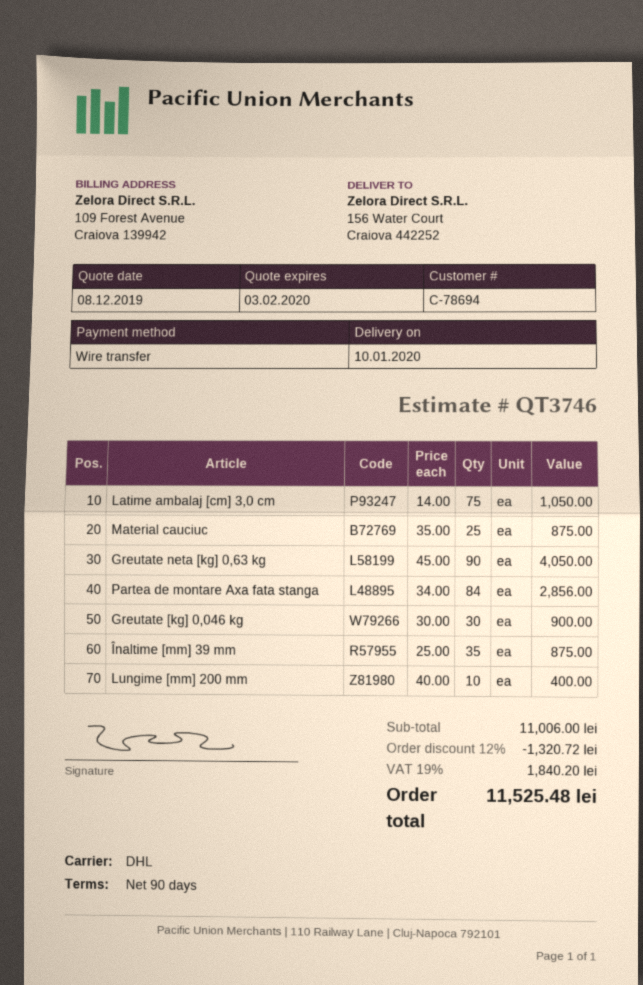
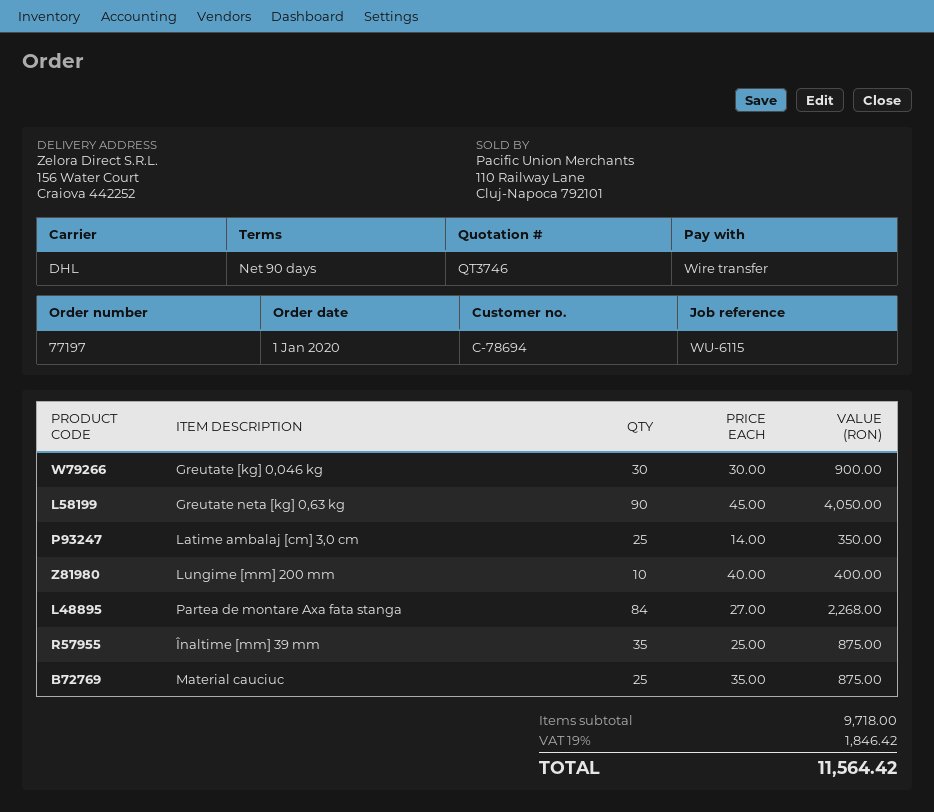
Latime ambalaj [cm] 3,0 cm: 75 x 14.00 = 1050.00 -> 25 x 14.00 = 350.00
Partea de montare Axa fata stanga: 84 x 34.00 = 2856.00 -> 84 x 27.00 = 2268.00
subtotal: 11006.00 -> 9718.00
discount: 12% = 1320.72 -> none
tax: 19% = 1840.20 -> 19% = 1846.42
total: 11525.48 -> 11564.42

